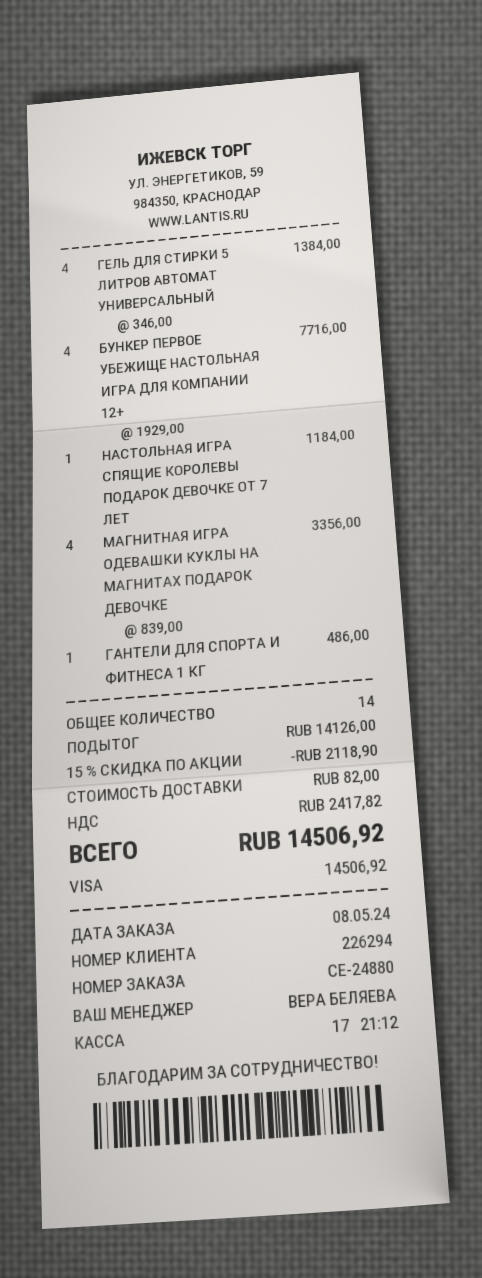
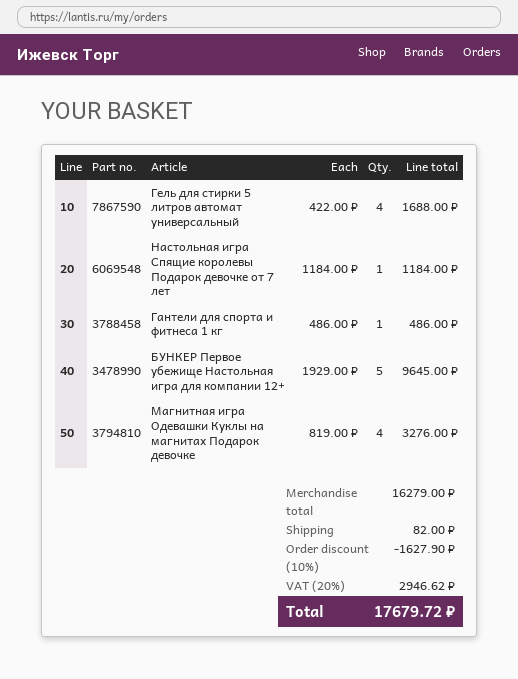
ГЕЛЬ ДЛЯ СТИРКИ 5 ЛИТРОВ АВТОМАТ УНИВЕРСАЛЬНЫЙ: 4 x 346.00 = 1384.00 -> 4 x 422.00 = 1688.00
БУНКЕР ПЕРВОЕ УБЕЖИЩЕ НАСТОЛЬНАЯ ИГРА ДЛЯ КОМПАНИИ 12+: 4 x 1929.00 = 7716.00 -> 5 x 1929.00 = 9645.00
МАГНИТНАЯ ИГРА ОДЕВАШКИ КУКЛЫ НА МАГНИТАХ ПОДАРОК ДЕВОЧКЕ: 4 x 839.00 = 3356.00 -> 4 x 819.00 = 3276.00
subtotal: 14126.00 -> 16279.00
discount: 15% = 2118.90 -> 10% = 1627.90
tax: 2417.82 -> 2946.62
total: 14506.92 -> 17679.72

